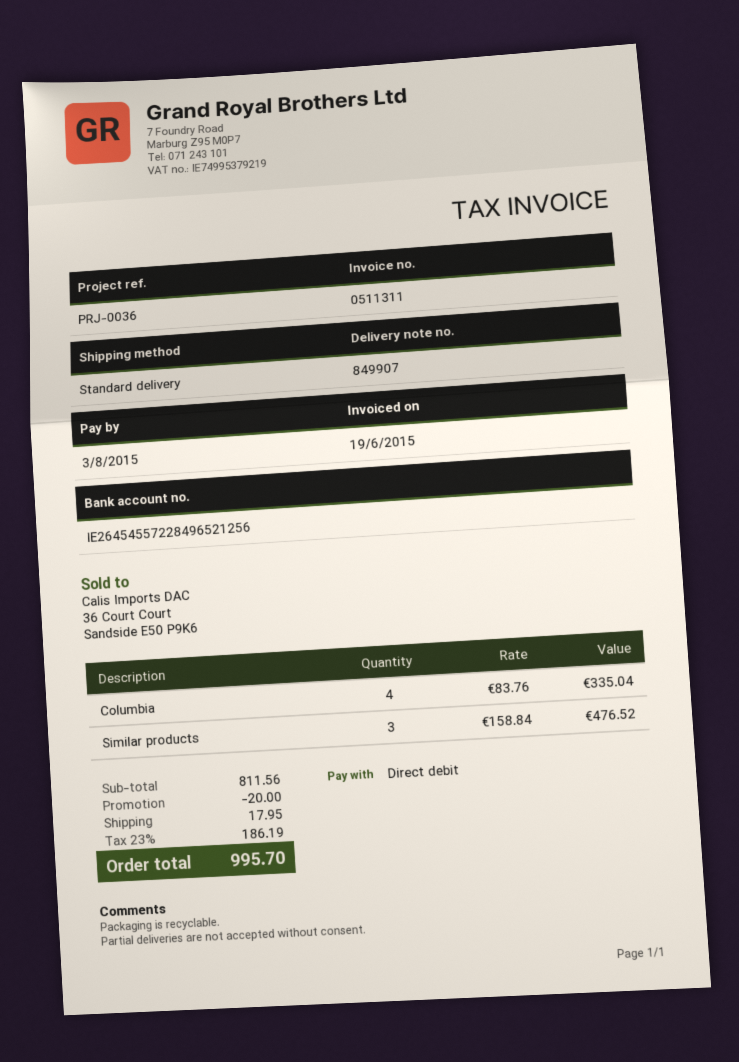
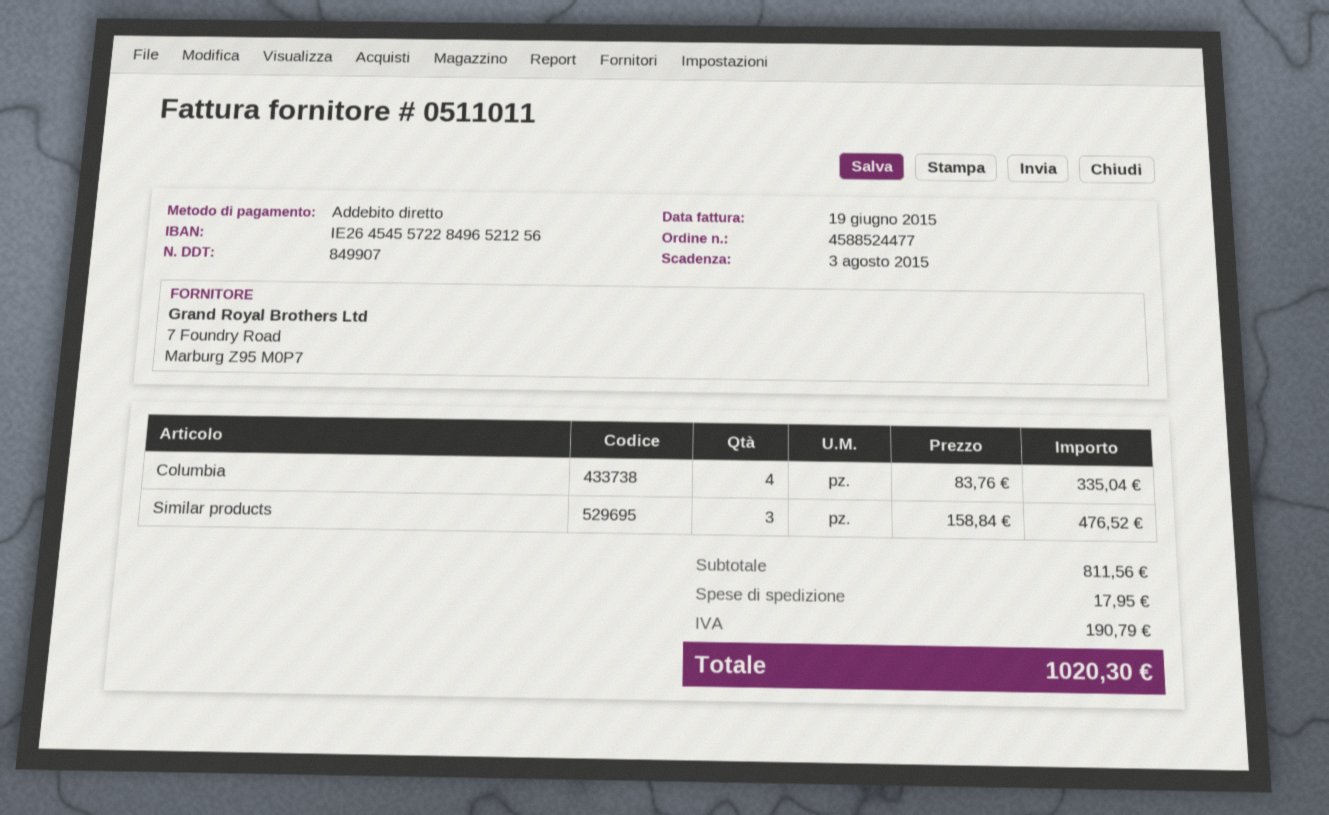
invoice number: 0511311 -> 0511011
discount: 20.00 -> none
tax: 186.19 -> 190.79
total: 995.70 -> 1020.30

